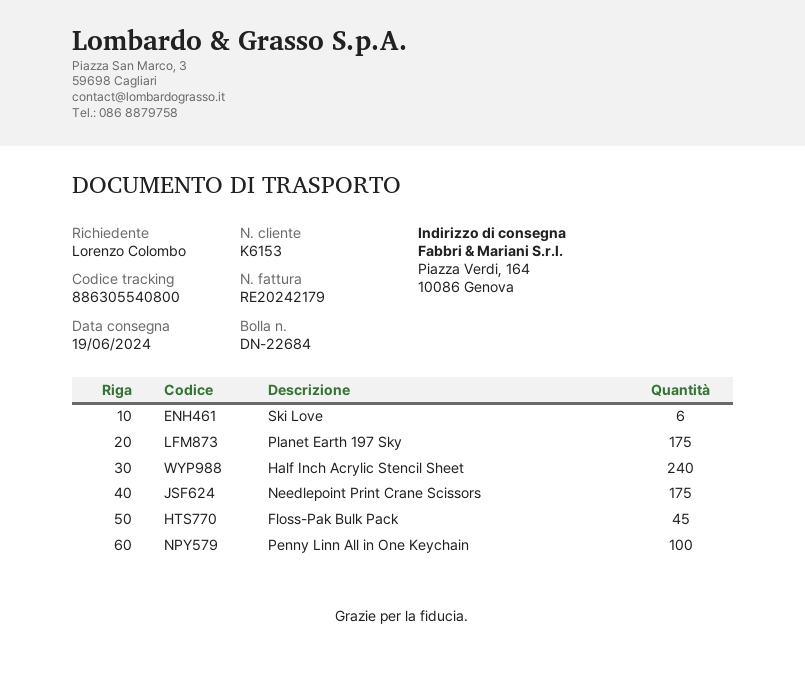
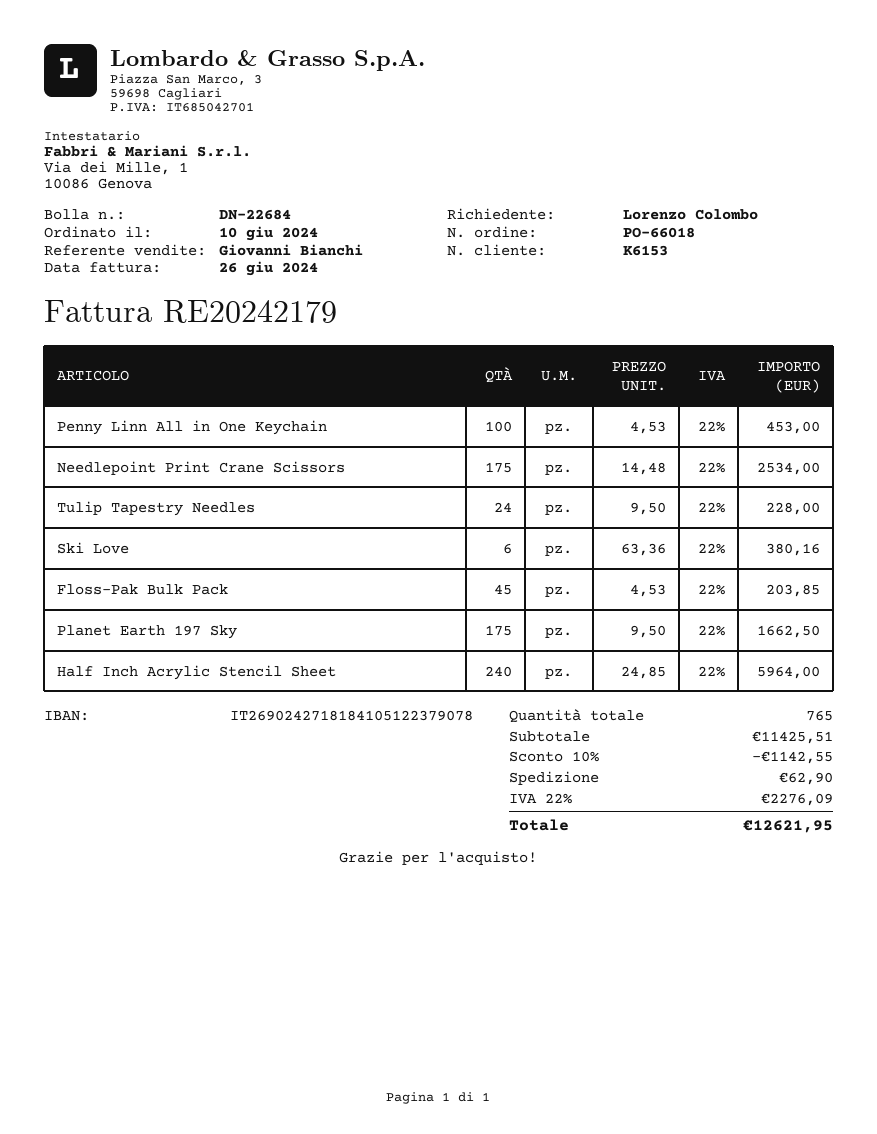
Tulip Tapestry Needles: none -> 24

